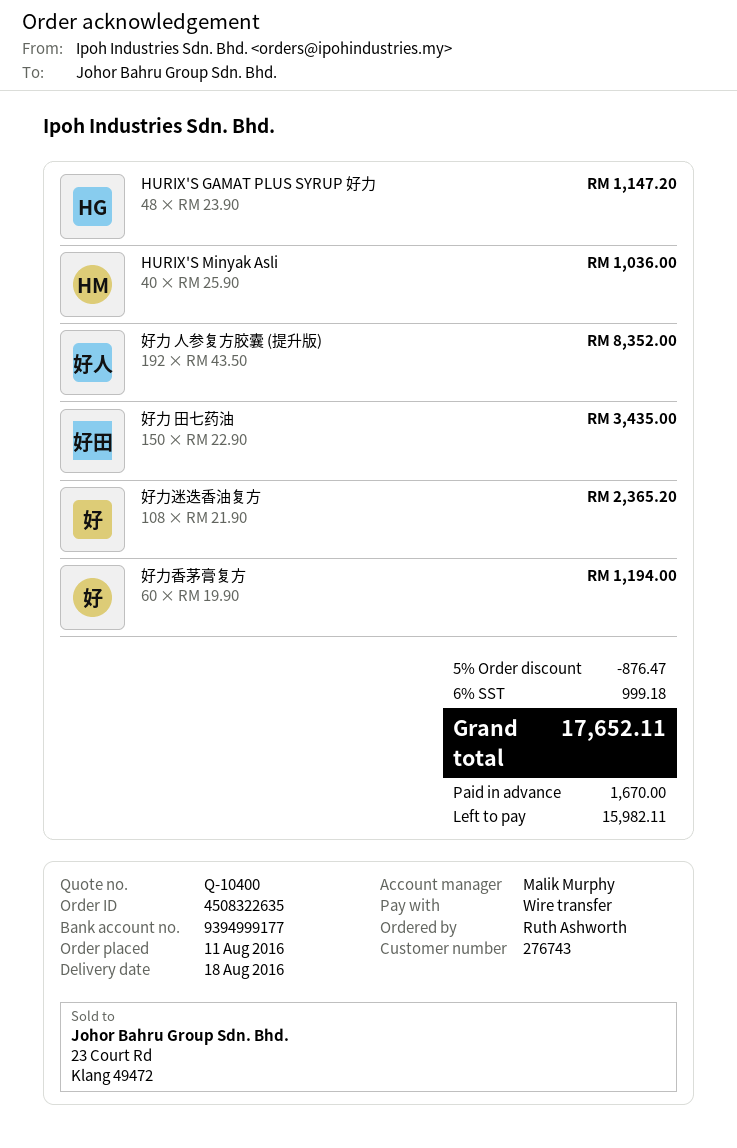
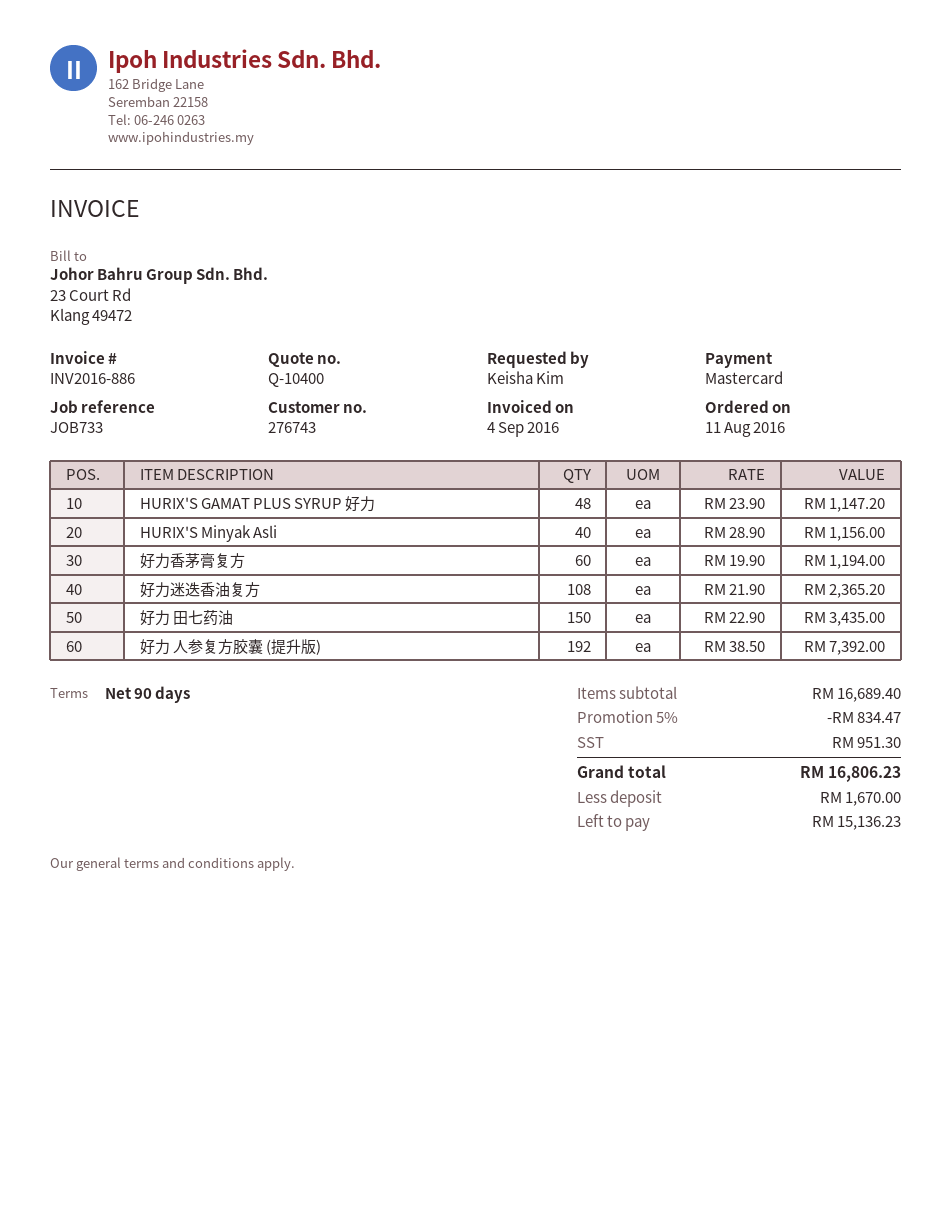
ordered by: Ruth Ashworth -> Keisha Kim
payment method: bank transfer -> Mastercard
HURIX'S Minyak Asli: 40 x 25.90 = 1036.00 -> 40 x 28.90 = 1156.00
好力 人参复方胶囊 (提升版): 192 x 43.50 = 8352.00 -> 192 x 38.50 = 7392.00
discount: 5% = 876.47 -> 5% = 834.47
tax: 999.18 -> 951.30
total: 17652.11 -> 16806.23
balance: 15982.11 -> 15136.23

